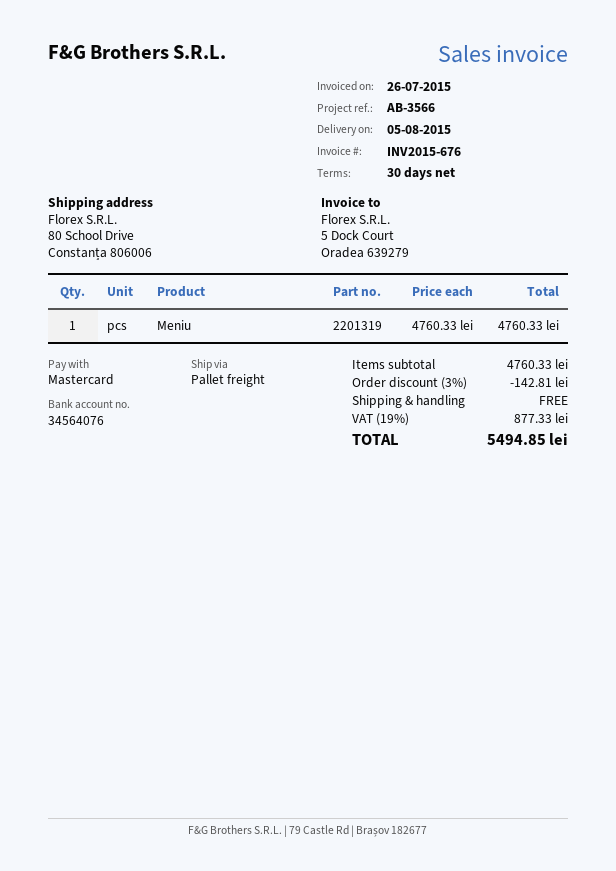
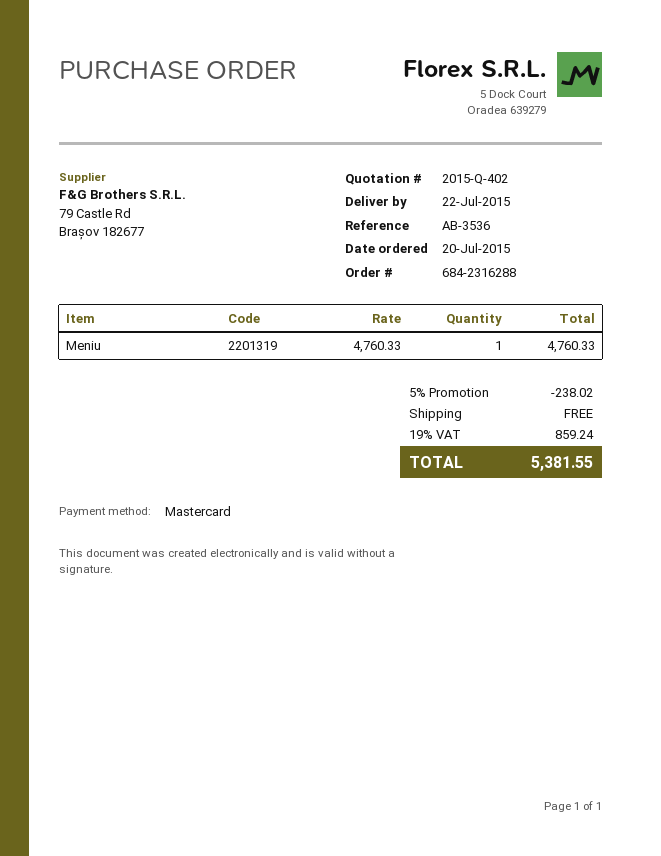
delivery date: 2015-08-05 -> 2015-07-22
reference: AB-3566 -> AB-3536
discount: 3% = 142.81 -> 5% = 238.02
tax: 19% = 877.33 -> 19% = 859.24
total: 5494.85 -> 5381.55

